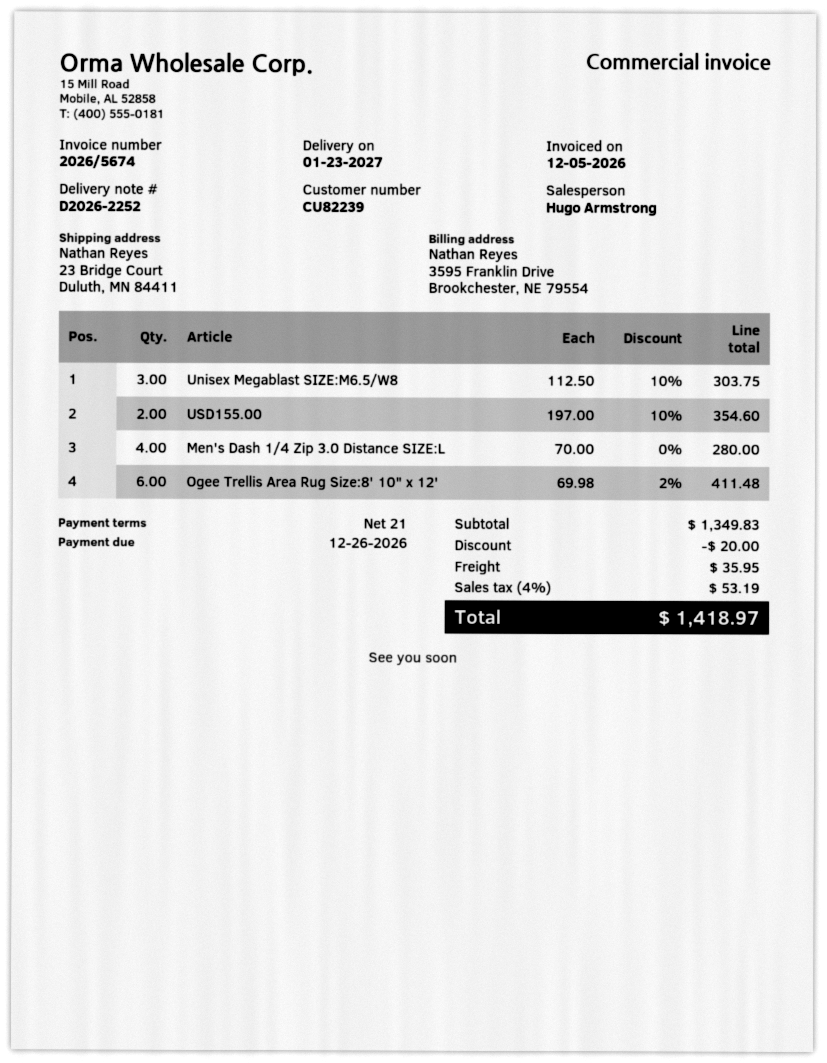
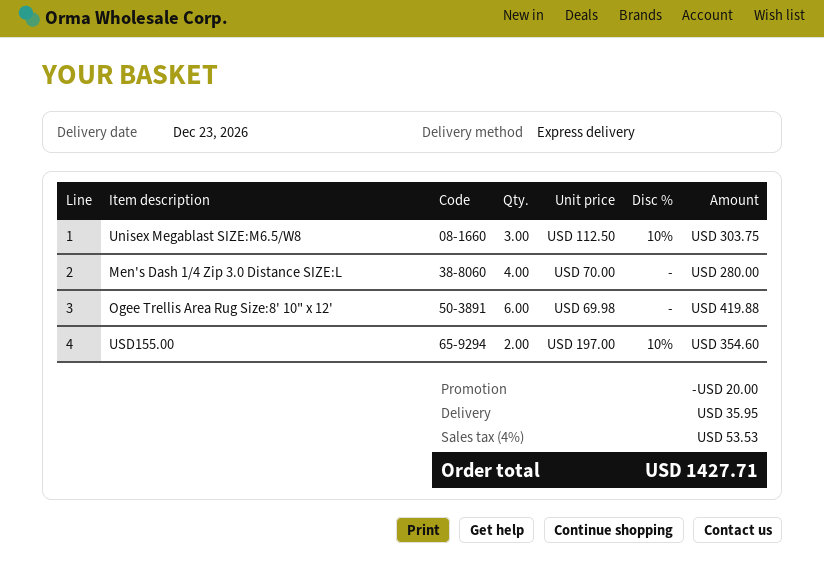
delivery date: 2027-01-23 -> 2026-12-23
Ogee Trellis Area Rug Size:8' 10" x 12': 6 x 69.98 - 2% = 411.48 -> 6 x 69.98 = 419.88
tax: 4% = 53.19 -> 4% = 53.53
total: 1418.97 -> 1427.71

